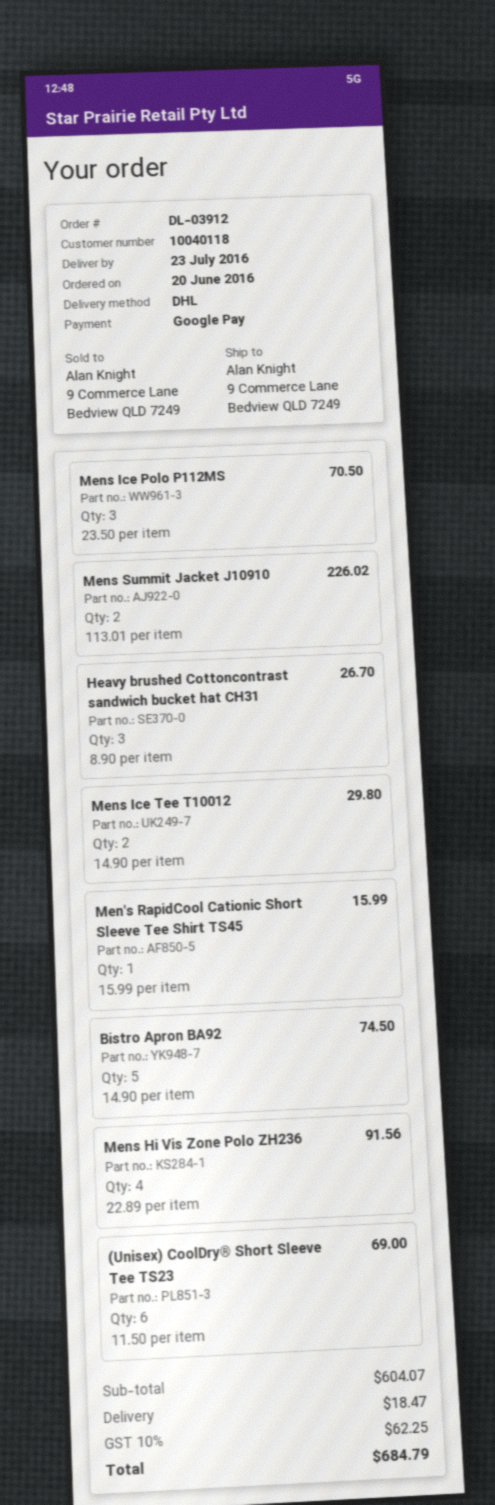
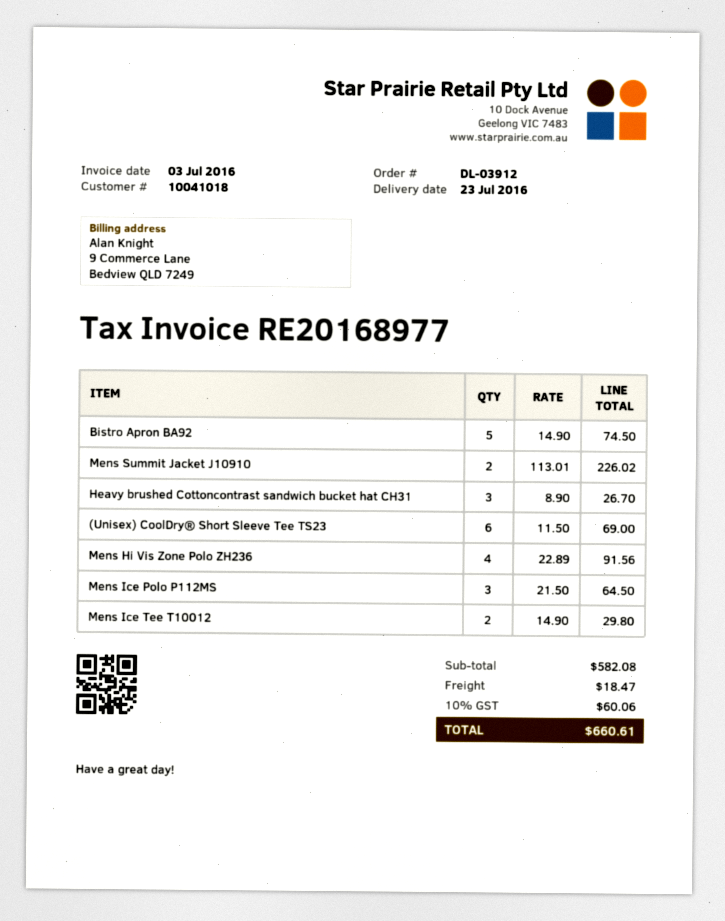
customer number: 10040118 -> 10041018
Mens Ice Polo P112MS: 3 x 23.50 = 70.50 -> 3 x 21.50 = 64.50
Men's RapidCool Cationic Short Sleeve Tee Shirt TS45: 1 x 15.99 = 15.99 -> none
subtotal: 604.07 -> 582.08
tax: 10% = 62.25 -> 10% = 60.06
total: 684.79 -> 660.61

